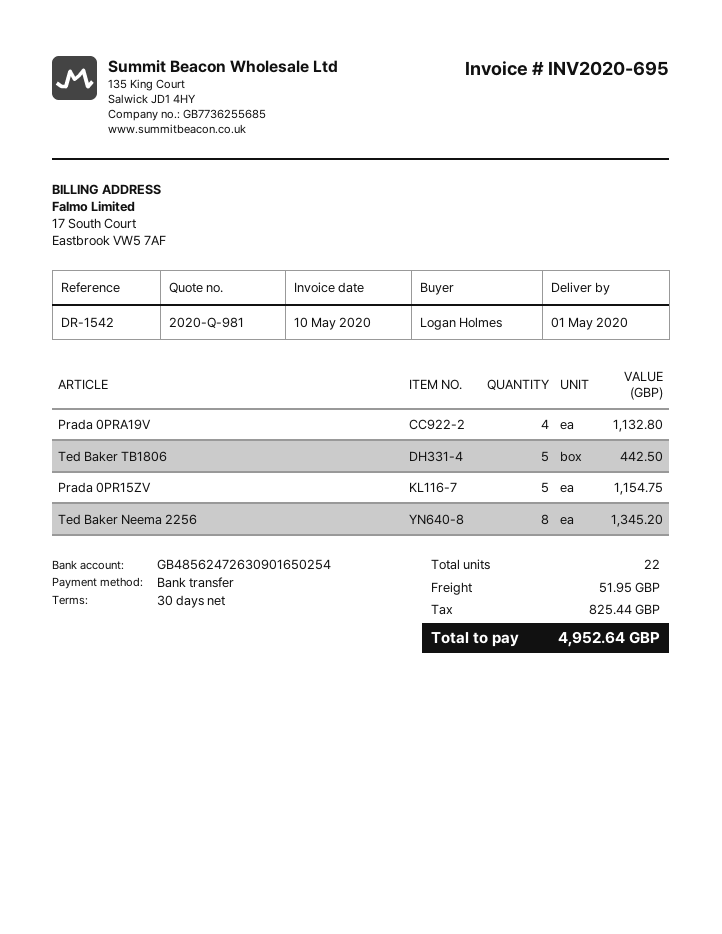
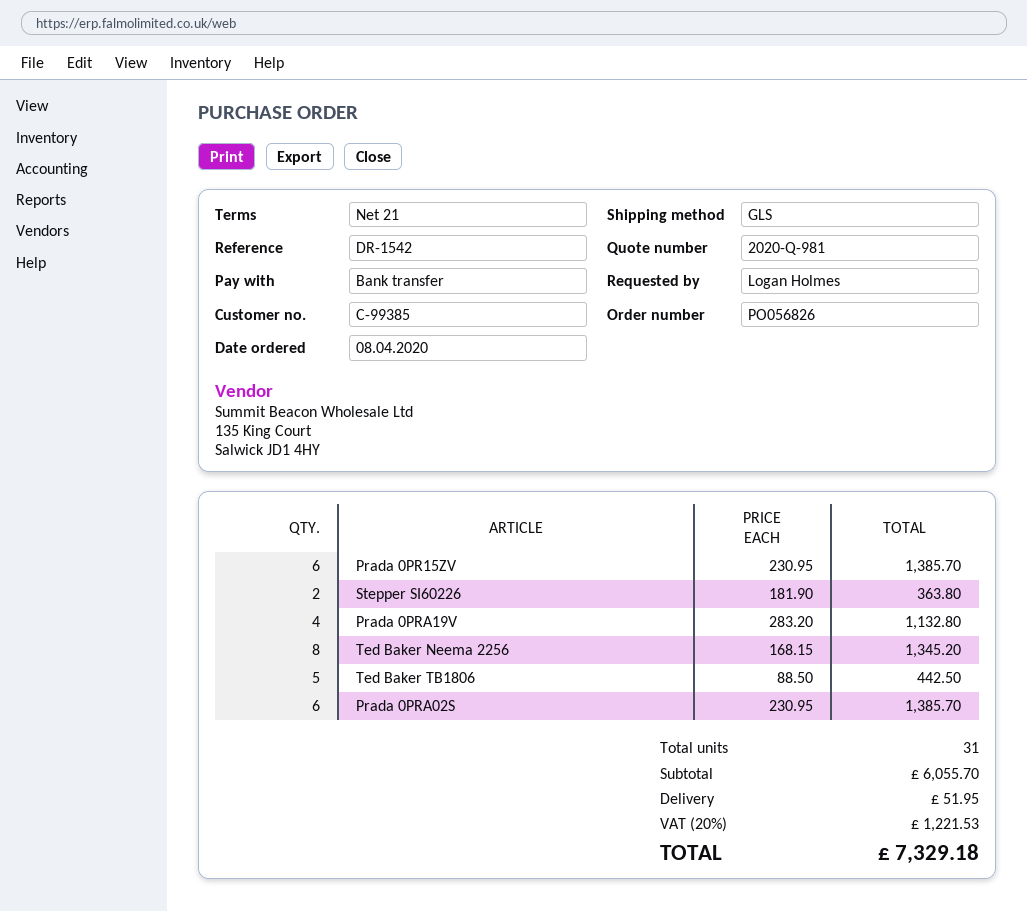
payment terms: 30 days -> 21 days
Prada 0PR15ZV: 5 for 1154.75 -> 6 for 1385.70
Stepper SI60226: none -> 2 for 363.80
Prada 0PRA02S: none -> 6 for 1385.70
total quantity: 22 -> 31
tax: 825.44 -> 1221.53
total: 4952.64 -> 7329.18

